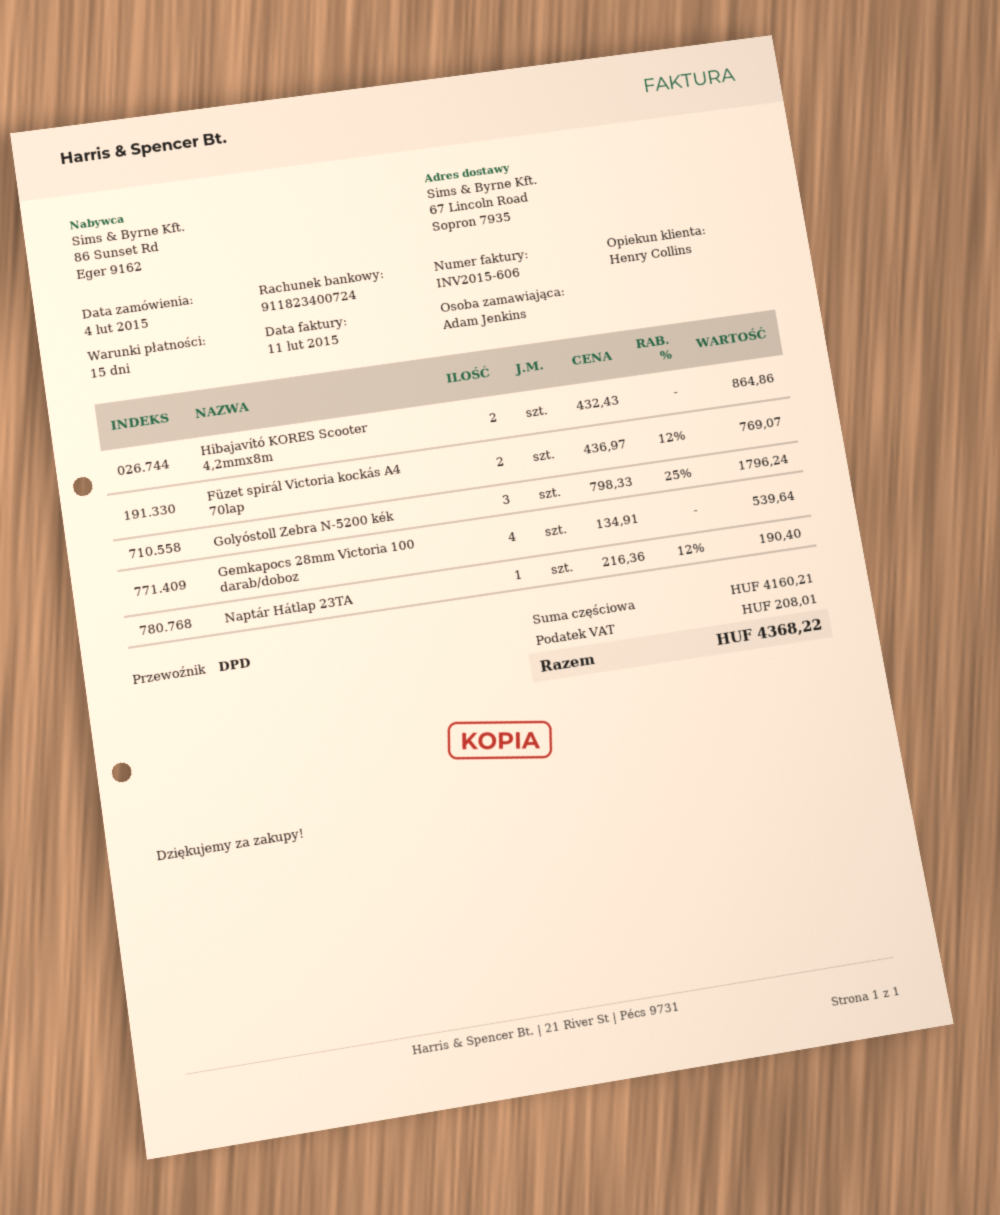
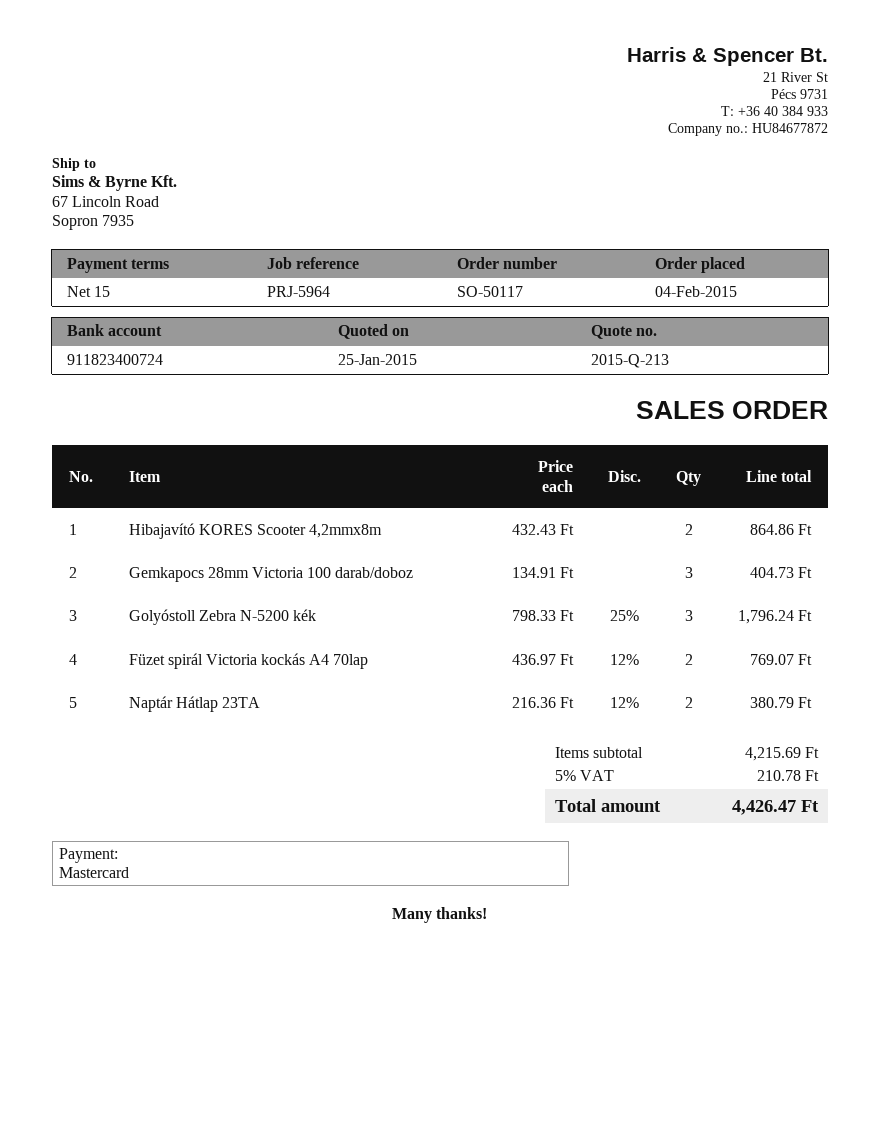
Gemkapocs 28mm Victoria 100 darab/doboz: 4 x 134.91 = 539.64 -> 3 x 134.91 = 404.73
Naptár Hátlap 23TA: 1 x 216.36 - 12% = 190.40 -> 2 x 216.36 - 12% = 380.79
subtotal: 4160.21 -> 4215.69
tax: 208.01 -> 210.78
total: 4368.22 -> 4426.47

